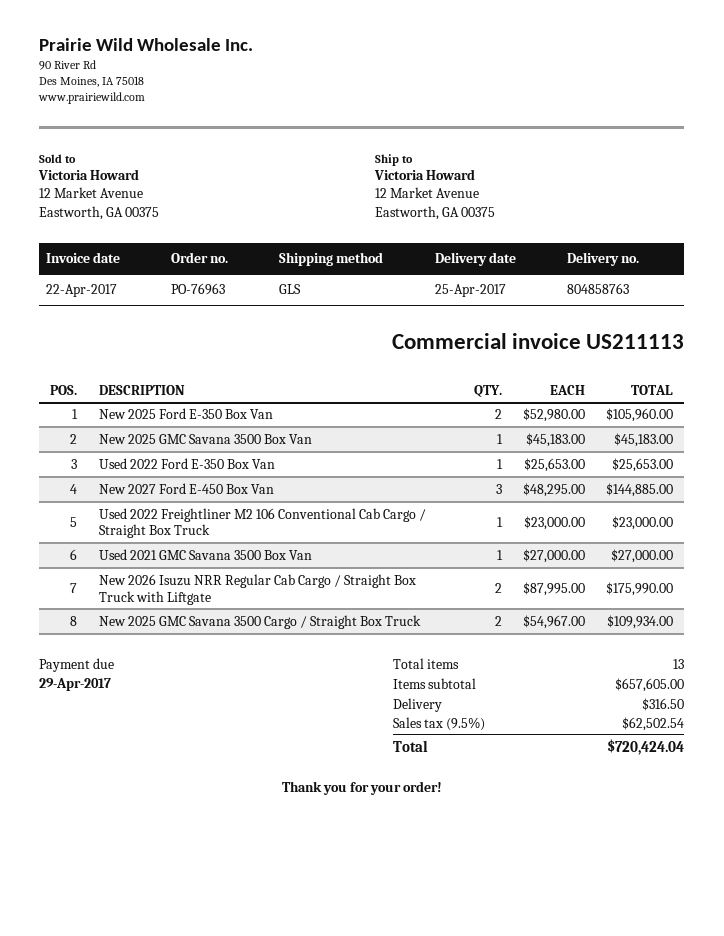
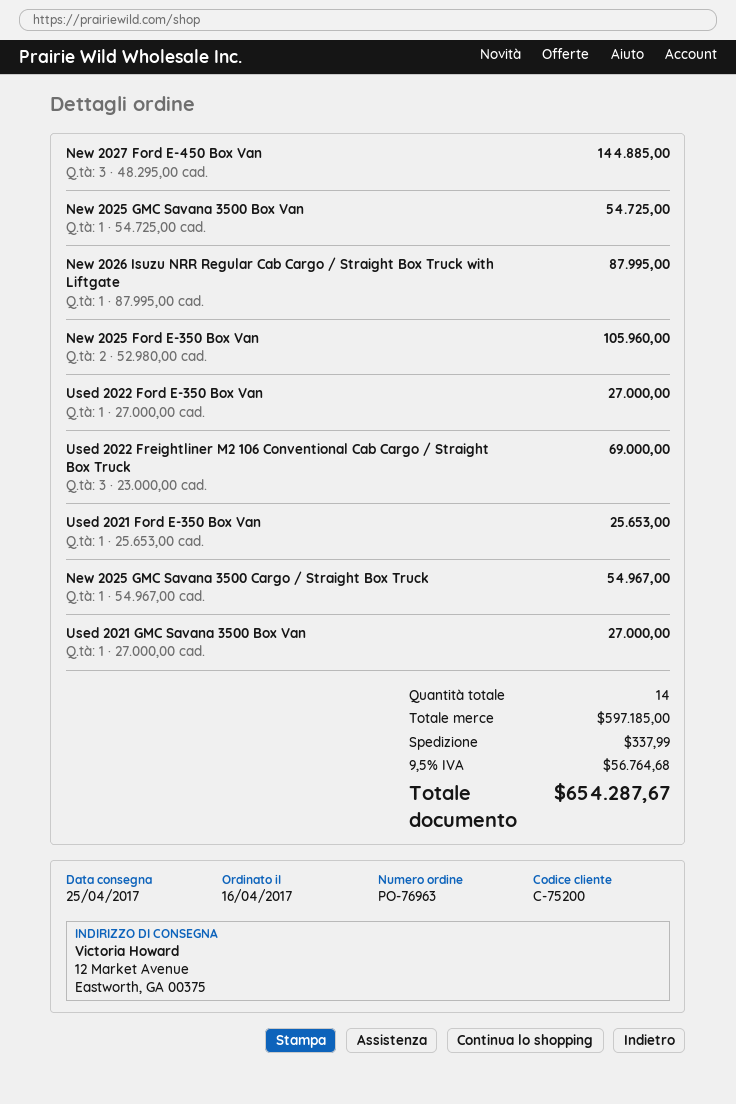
New 2025 GMC Savana 3500 Box Van: 1 x 45183.00 = 45183.00 -> 1 x 54725.00 = 54725.00
Used 2022 Ford E-350 Box Van: 1 x 25653.00 = 25653.00 -> 1 x 27000.00 = 27000.00
Used 2022 Freightliner M2 106 Conventional Cab Cargo / Straight Box Truck: 1 x 23000.00 = 23000.00 -> 3 x 23000.00 = 69000.00
New 2026 Isuzu NRR Regular Cab Cargo / Straight Box Truck with Liftgate: 2 x 87995.00 = 175990.00 -> 1 x 87995.00 = 87995.00
New 2025 GMC Savana 3500 Cargo / Straight Box Truck: 2 x 54967.00 = 109934.00 -> 1 x 54967.00 = 54967.00
Used 2021 Ford E-350 Box Van: none -> 1 x 25653.00 = 25653.00
total quantity: 13 -> 14
subtotal: 657605.00 -> 597185.00
shipping: 316.50 -> 337.99
tax: 9.5% = 62502.54 -> 9.5% = 56764.68
total: 720424.04 -> 654287.67

